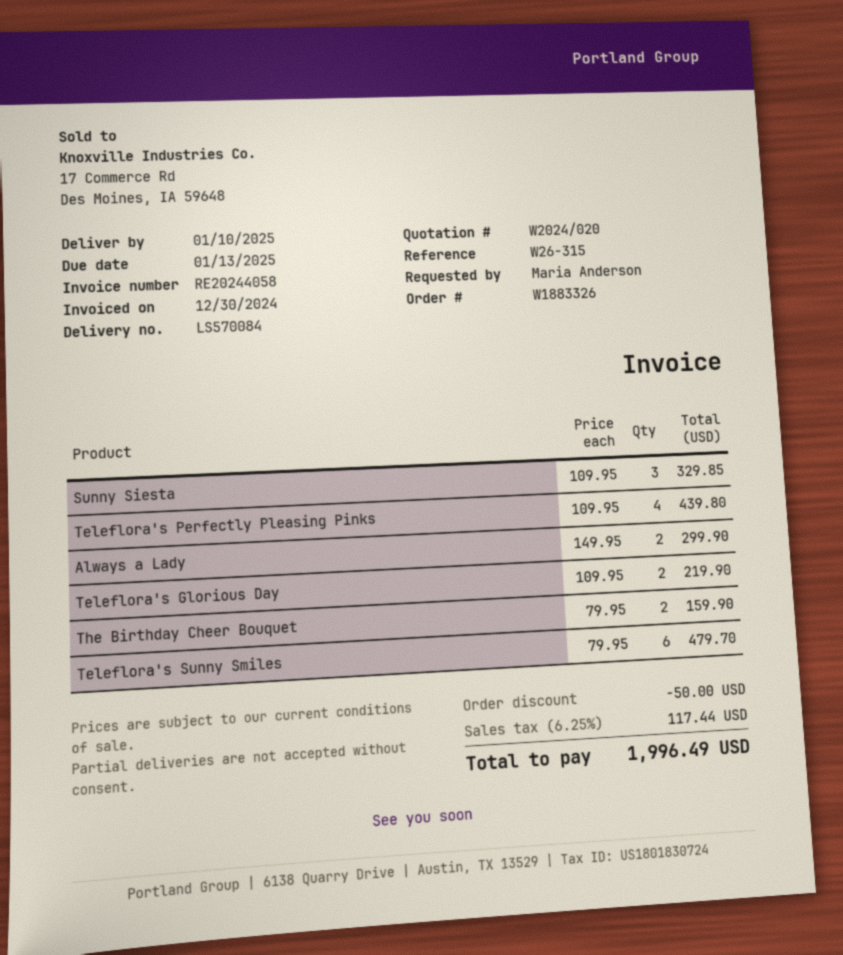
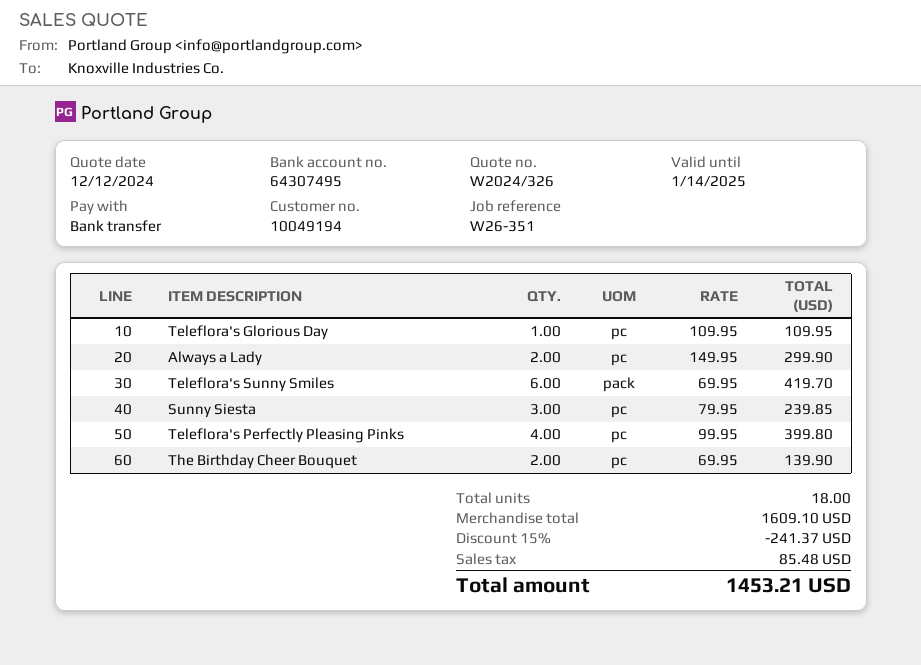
quote number: W2024/020 -> W2024/326
reference: W26-315 -> W26-351
Sunny Siesta: 3 x 109.95 = 329.85 -> 3 x 79.95 = 239.85
Teleflora's Perfectly Pleasing Pinks: 4 x 109.95 = 439.80 -> 4 x 99.95 = 399.80
Teleflora's Glorious Day: 2 x 109.95 = 219.90 -> 1 x 109.95 = 109.95
The Birthday Cheer Bouquet: 2 x 79.95 = 159.90 -> 2 x 69.95 = 139.90
Teleflora's Sunny Smiles: 6 x 79.95 = 479.70 -> 6 x 69.95 = 419.70
discount: 50.00 -> 241.37
tax: 117.44 -> 85.48
total: 1996.49 -> 1453.21

